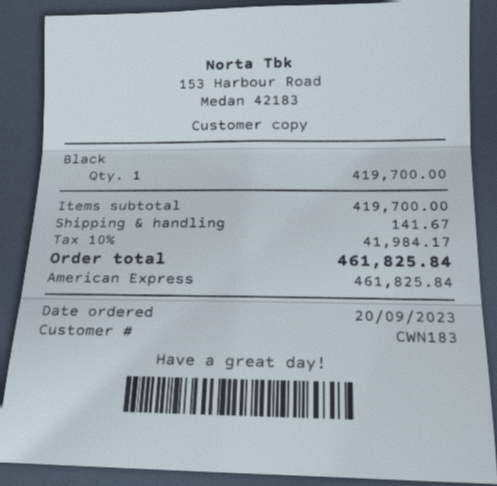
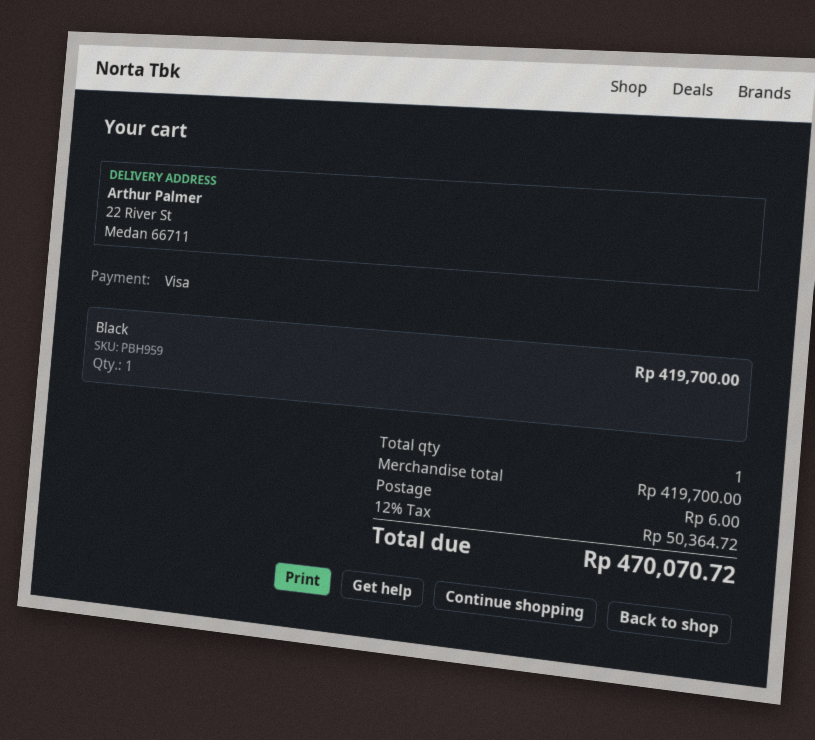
payment method: American Express -> Visa
shipping: 141.67 -> 6.00
tax: 10% = 41984.17 -> 12% = 50364.72
total: 461825.84 -> 470070.72

